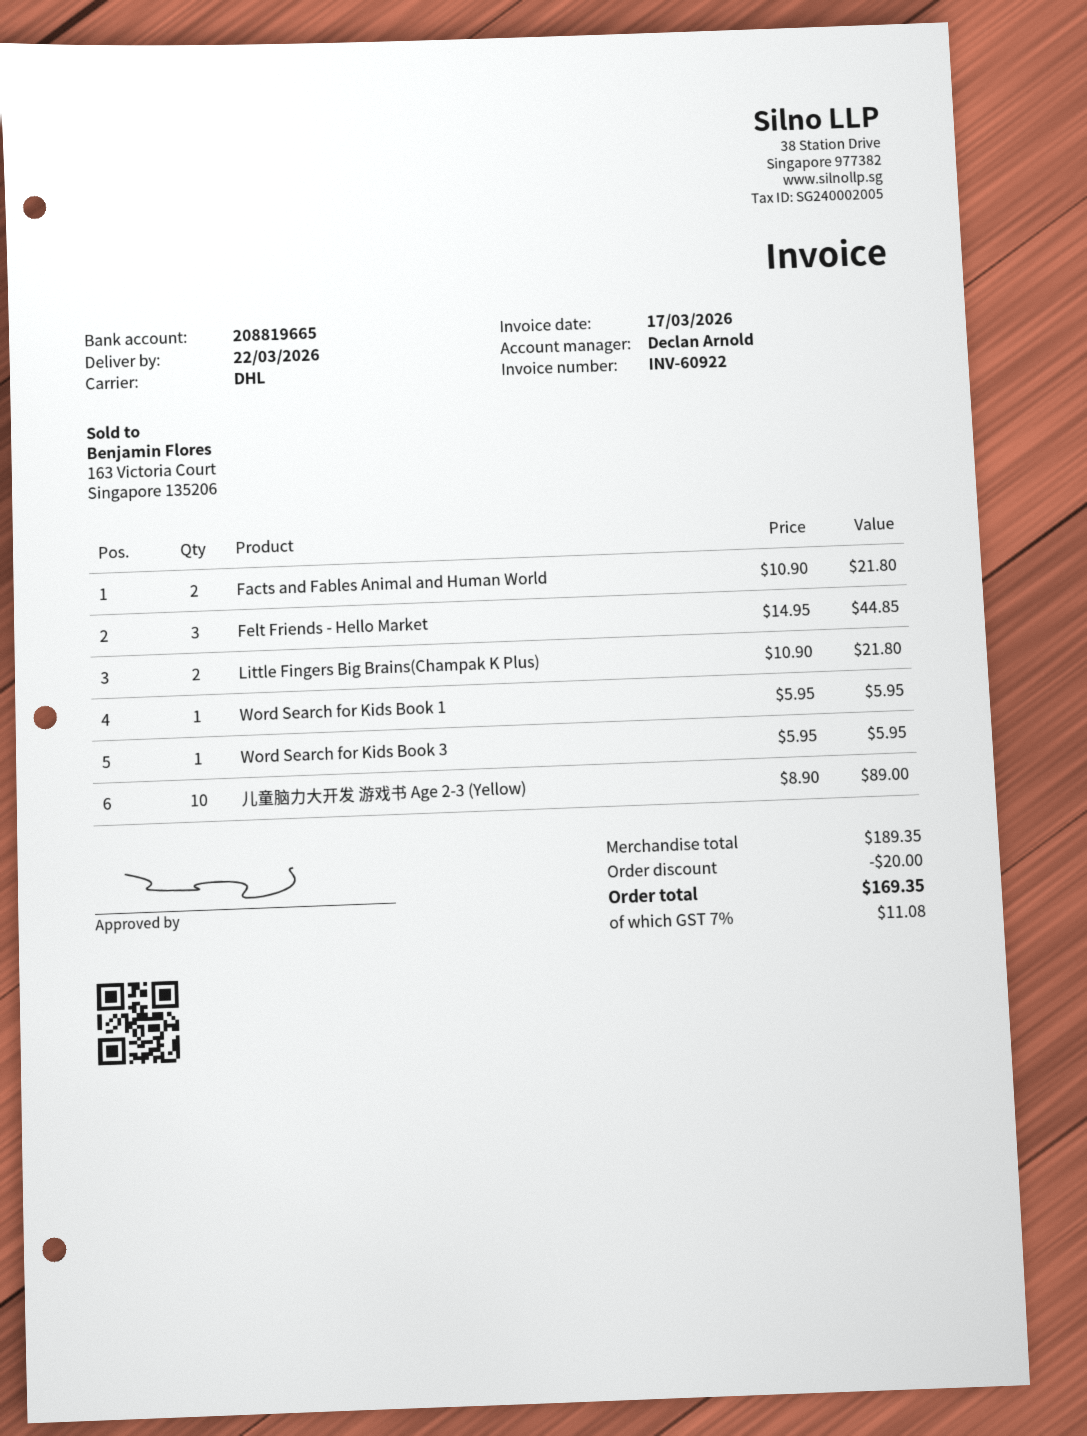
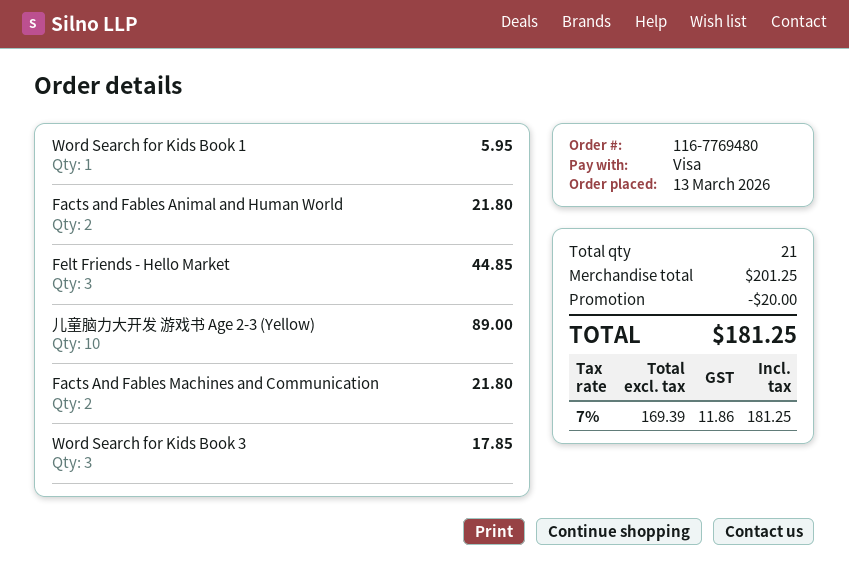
Little Fingers Big Brains(Champak K Plus): 2 for 21.80 -> none
Word Search for Kids Book 3: 1 for 5.95 -> 3 for 17.85
Facts And Fables Machines and Communication: none -> 2 for 21.80
subtotal: 189.35 -> 201.25
tax: 7% = 11.08 -> 7% = 11.86
total: 169.35 -> 181.25

